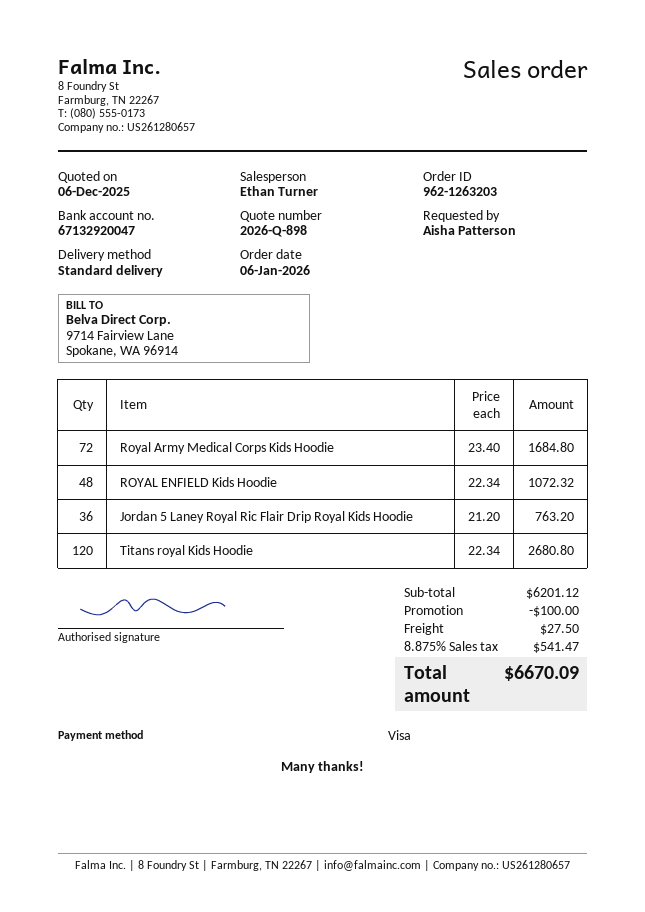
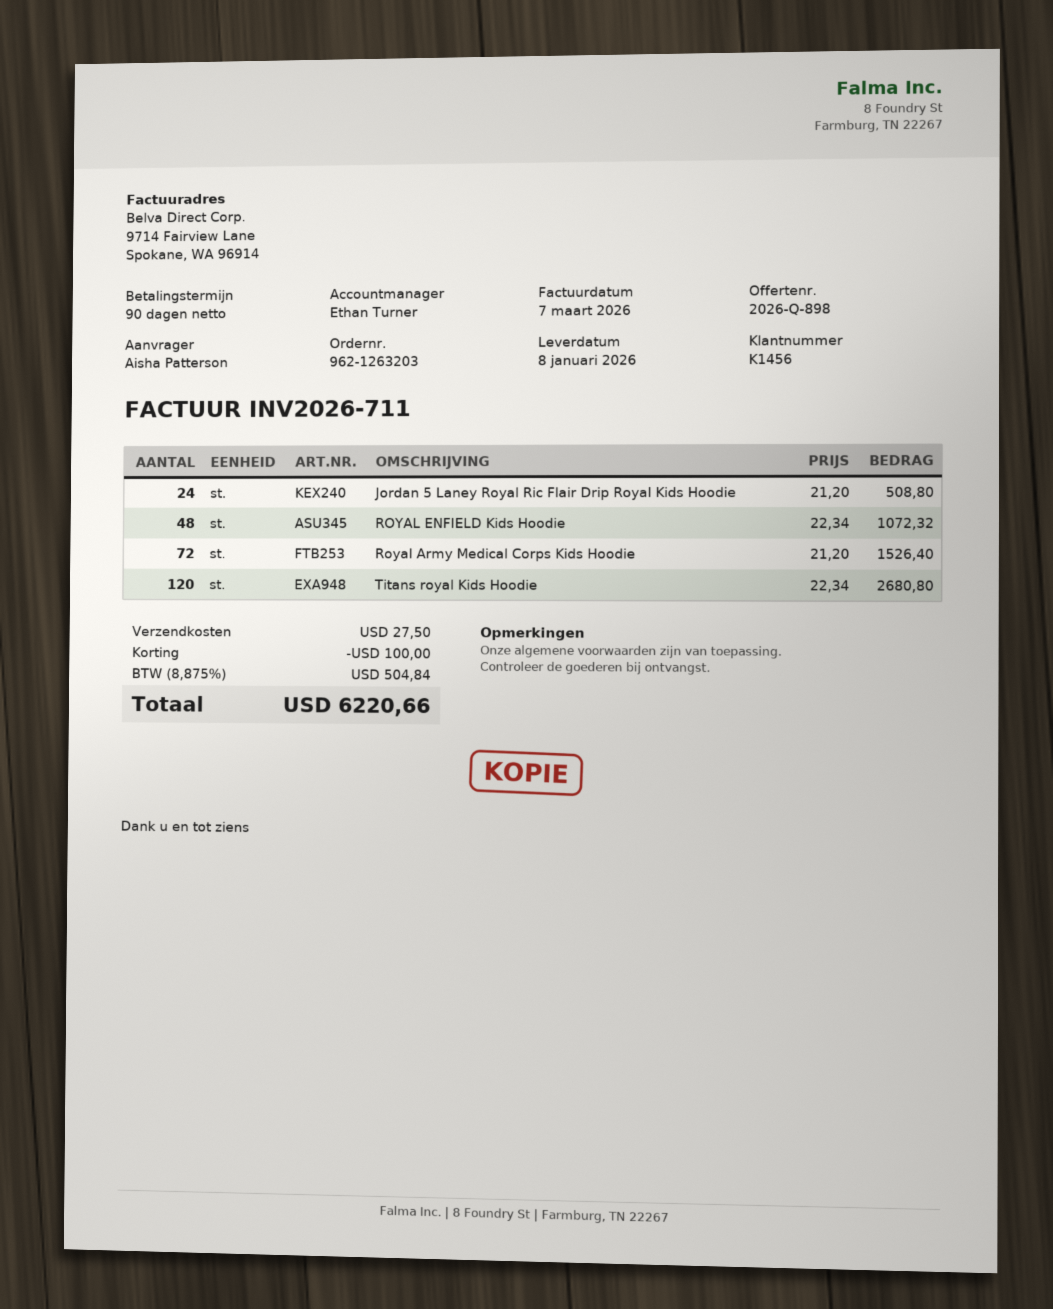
Royal Army Medical Corps Kids Hoodie: 72 x 23.40 = 1684.80 -> 72 x 21.20 = 1526.40
Jordan 5 Laney Royal Ric Flair Drip Royal Kids Hoodie: 36 x 21.20 = 763.20 -> 24 x 21.20 = 508.80
tax: 8.875% = 541.47 -> 8.875% = 504.84
total: 6670.09 -> 6220.66

